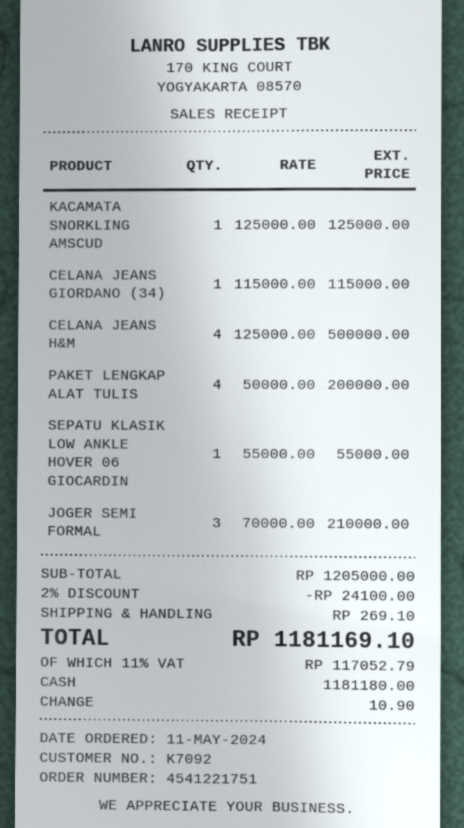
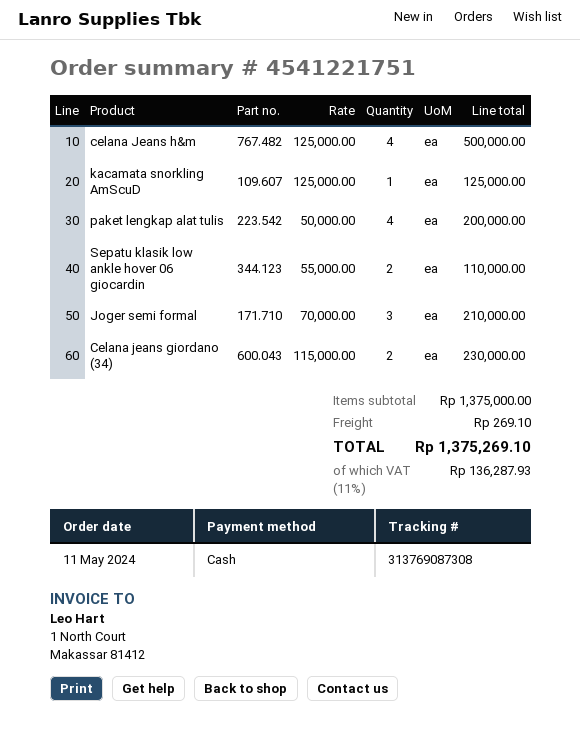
CELANA JEANS GIORDANO (34): 1 x 115000.00 = 115000.00 -> 2 x 115000.00 = 230000.00
SEPATU KLASIK LOW ANKLE HOVER 06 GIOCARDIN: 1 x 55000.00 = 55000.00 -> 2 x 55000.00 = 110000.00
subtotal: 1205000.00 -> 1375000.00
discount: 2% = 24100.00 -> none
tax: 11% = 117052.79 -> 11% = 136287.93
total: 1181169.10 -> 1375269.10

